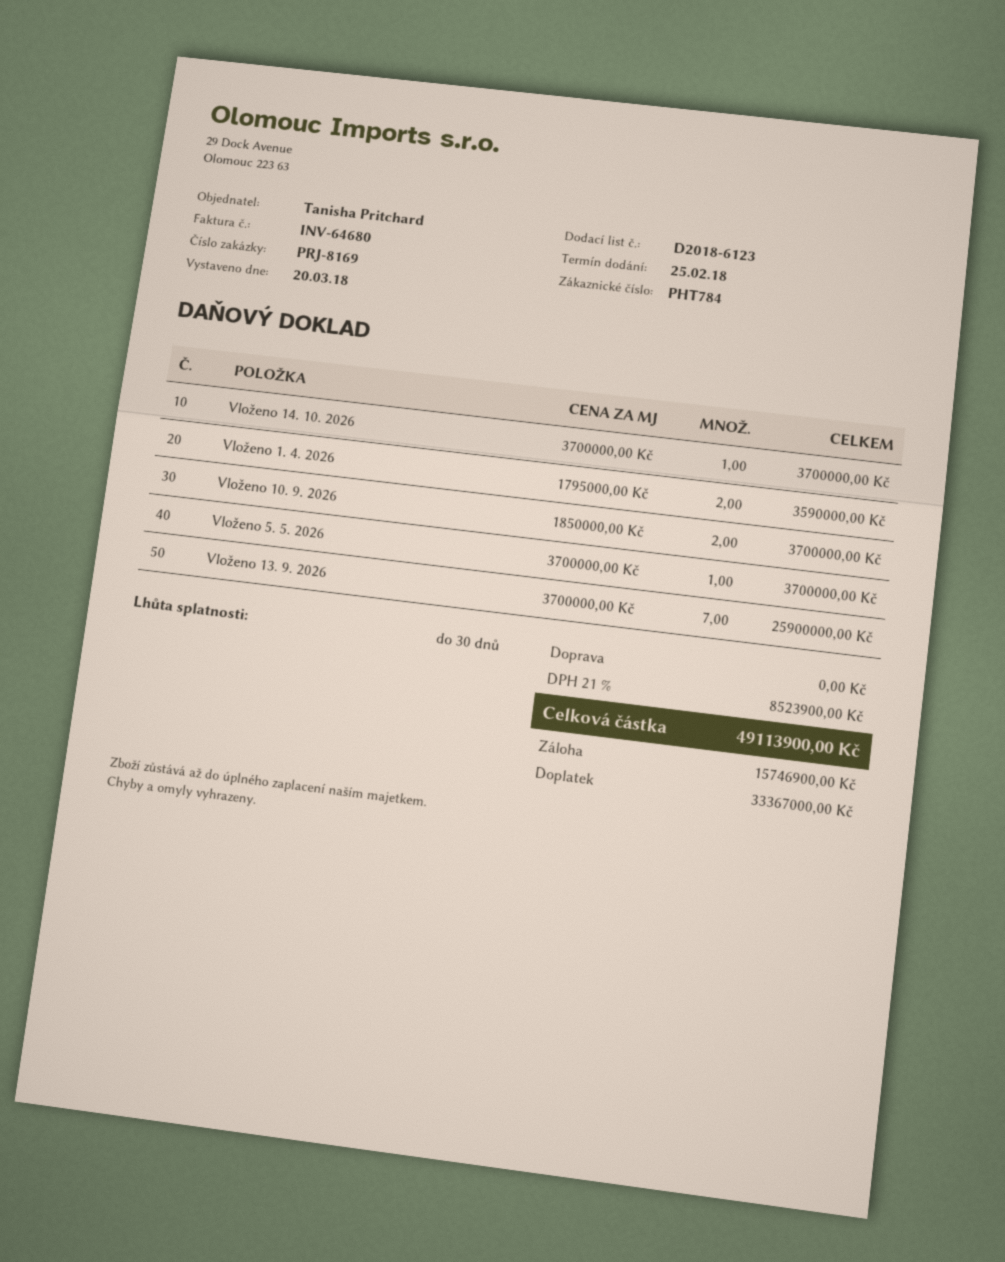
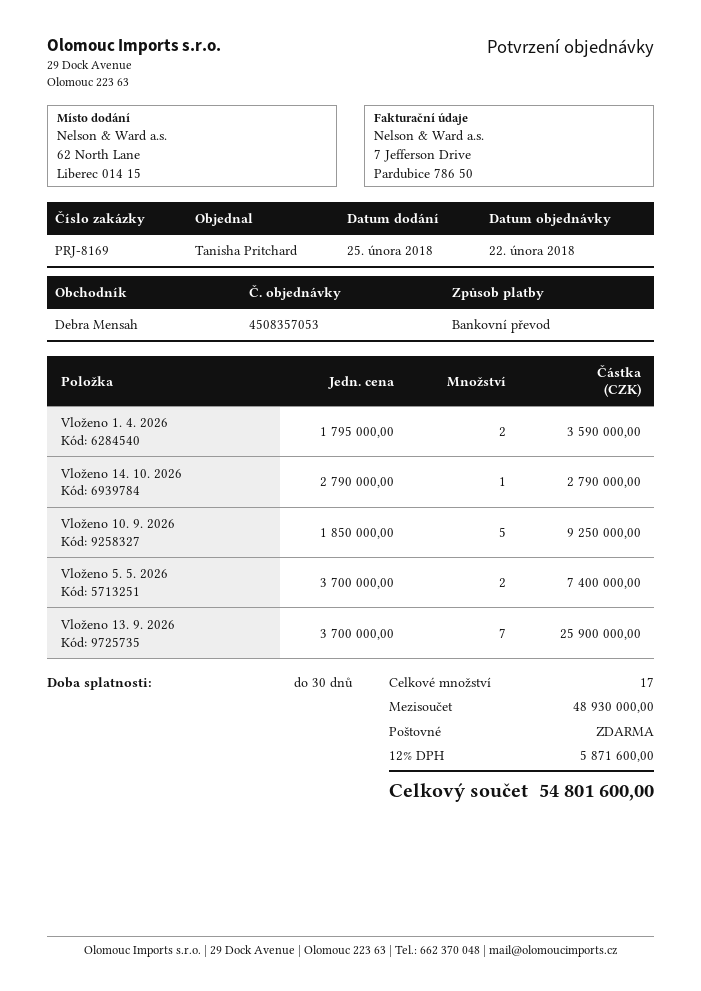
Vloženo 14. 10. 2026: 1 x 3700000.00 = 3700000.00 -> 1 x 2790000.00 = 2790000.00
Vloženo 10. 9. 2026: 2 x 1850000.00 = 3700000.00 -> 5 x 1850000.00 = 9250000.00
Vloženo 5. 5. 2026: 1 x 3700000.00 = 3700000.00 -> 2 x 3700000.00 = 7400000.00
tax: 21% = 8523900.00 -> 12% = 5871600.00
total: 49113900.00 -> 54801600.00

